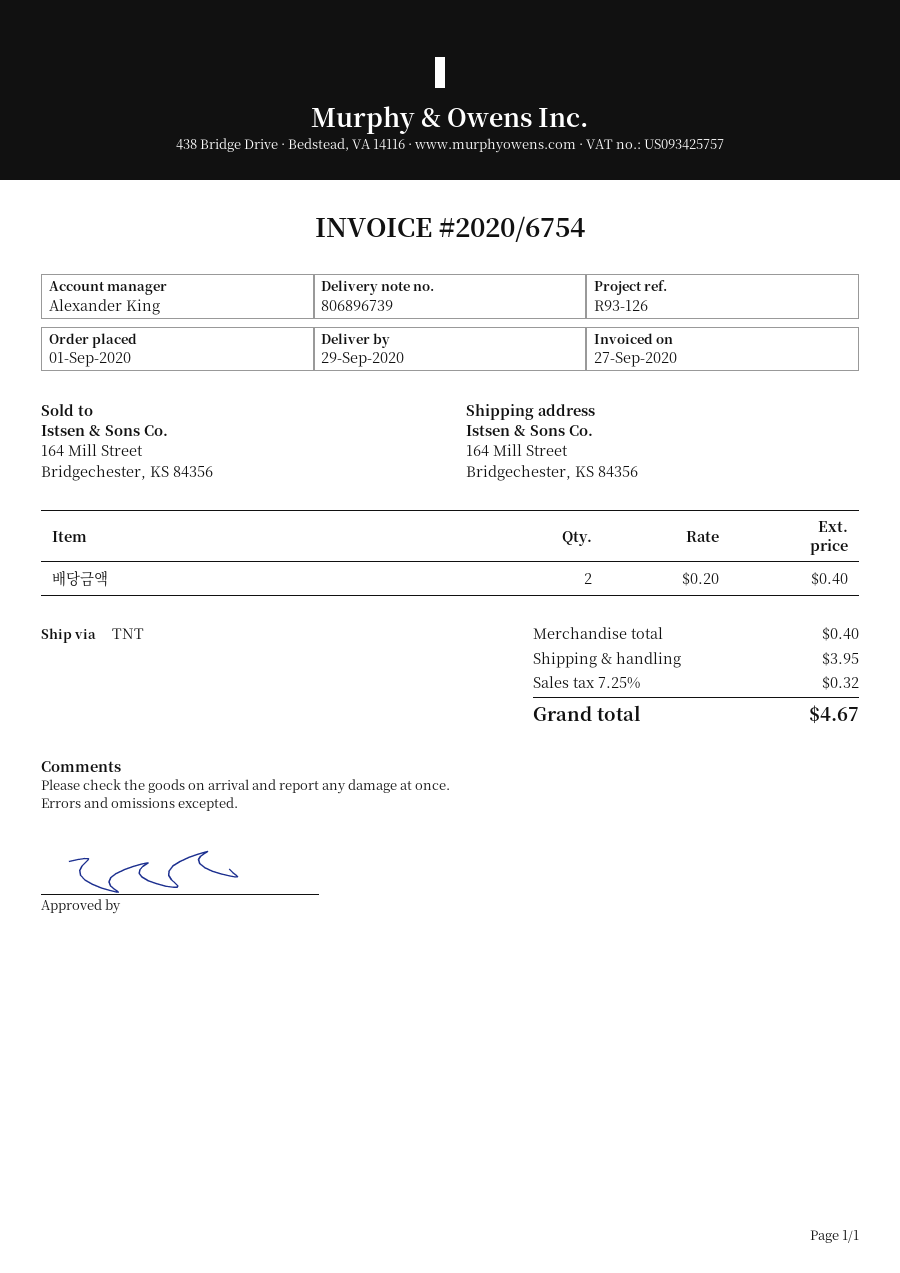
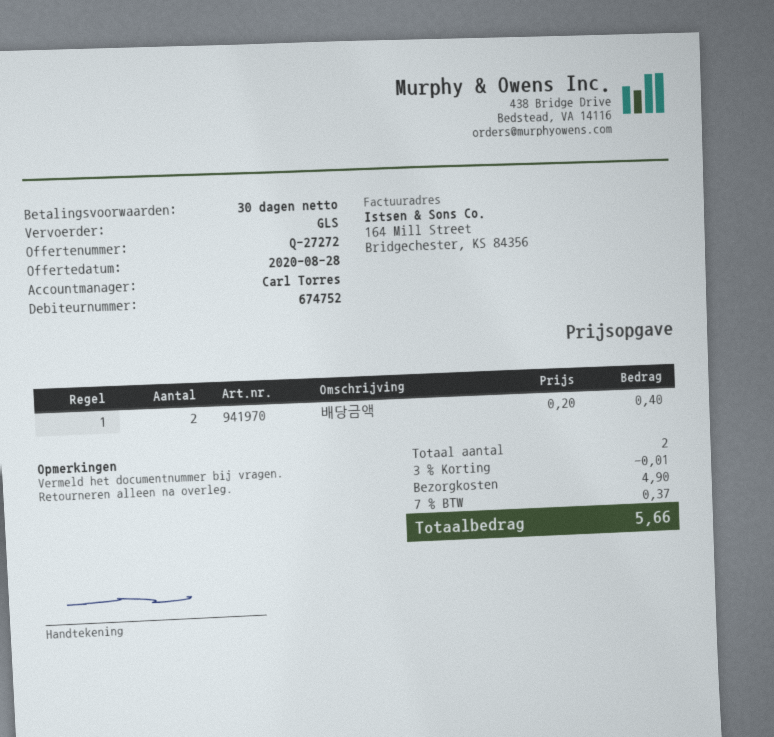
sales rep: Alexander King -> Carl Torres
shipping method: TNT -> GLS
discount: none -> 3% = 0.01
shipping: 3.95 -> 4.90
tax: 7.25% = 0.32 -> 7% = 0.37
total: 4.67 -> 5.66

